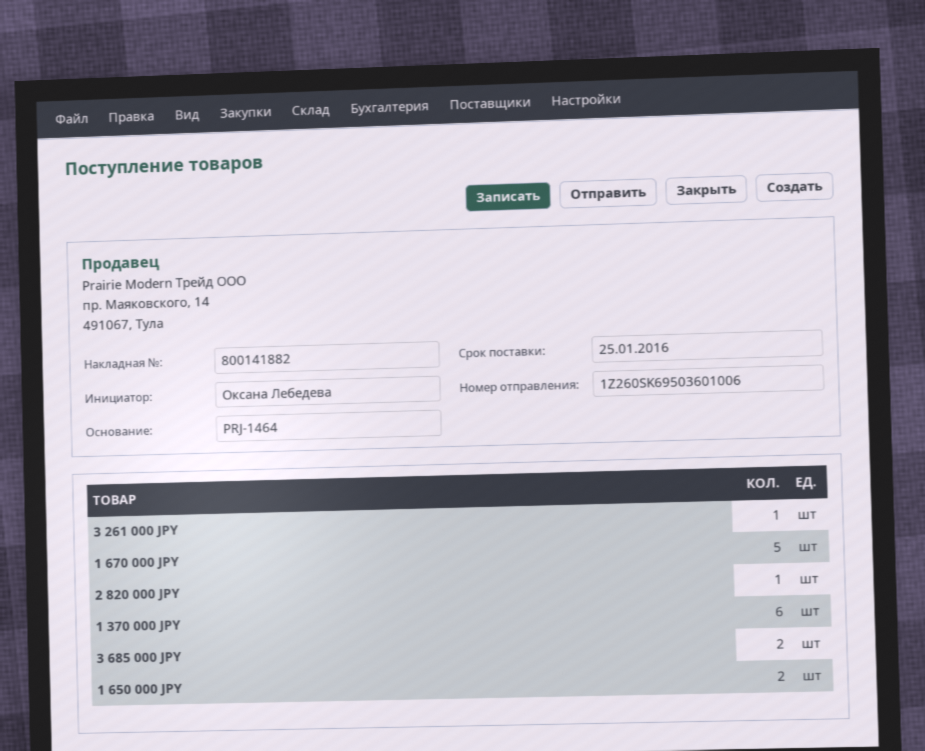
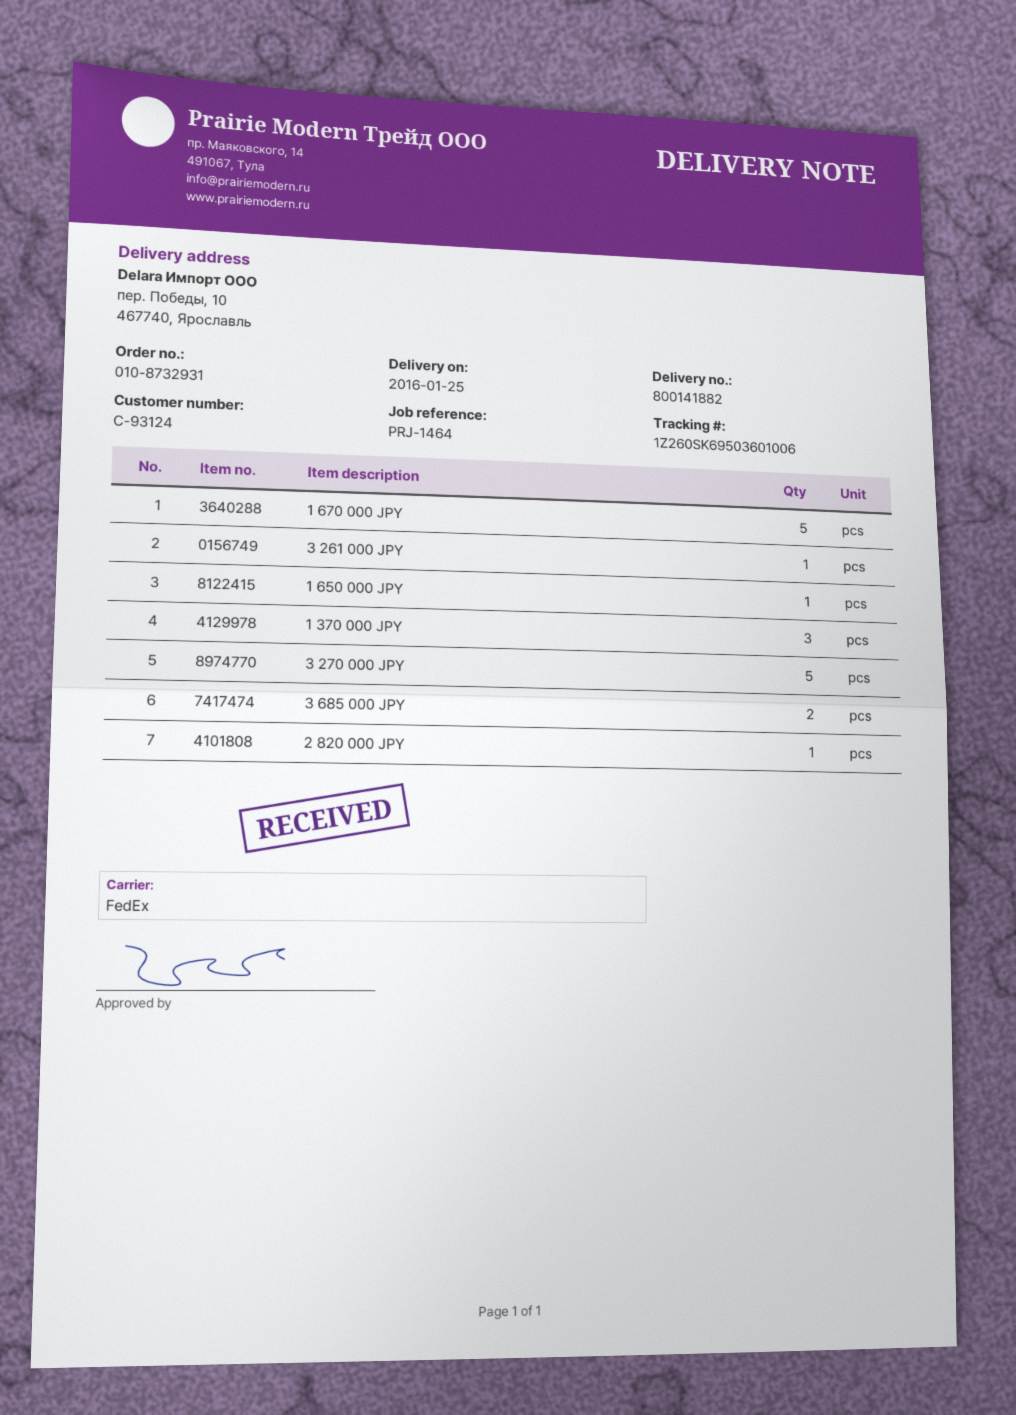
1 370 000 JPY: 6 -> 3
1 650 000 JPY: 2 -> 1
3 270 000 JPY: none -> 5

